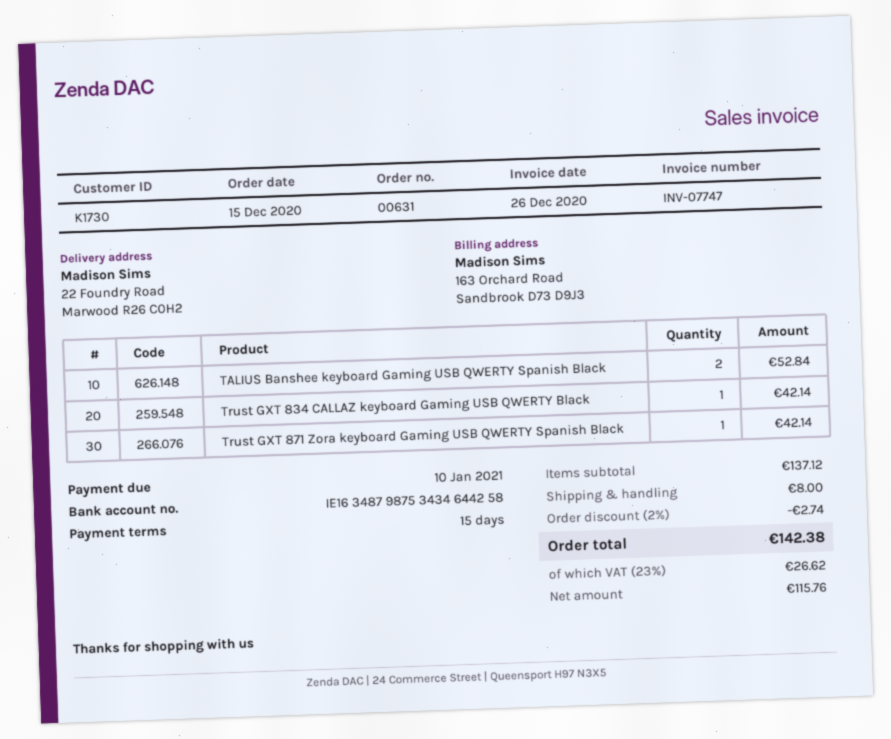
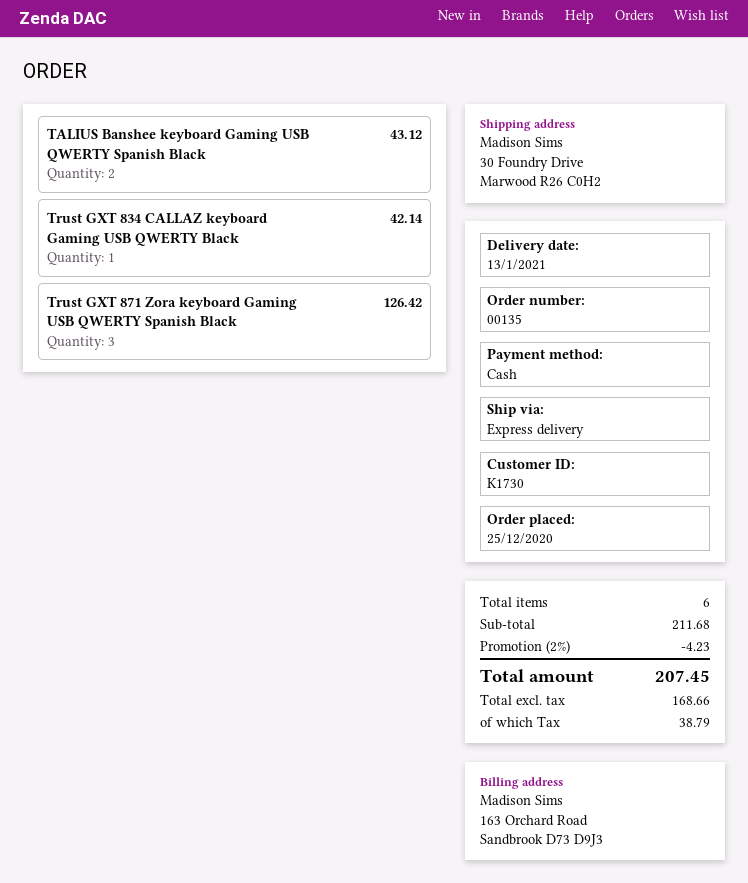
order number: 00631 -> 00135
order date: 2020-12-15 -> 2020-12-25
ship to: 22 Foundry Road, Marwood R26 C0H2 -> 30 Foundry Drive, Marwood R26 C0H2
TALIUS Banshee keyboard Gaming USB QWERTY Spanish Black: 2 for 52.84 -> 2 for 43.12
Trust GXT 871 Zora keyboard Gaming USB QWERTY Spanish Black: 1 for 42.14 -> 3 for 126.42
subtotal: 137.12 -> 211.68
discount: 2% = 2.74 -> 2% = 4.23
shipping: 8.00 -> none
net: 115.76 -> 168.66
tax: 26.62 -> 38.79
total: 142.38 -> 207.45

